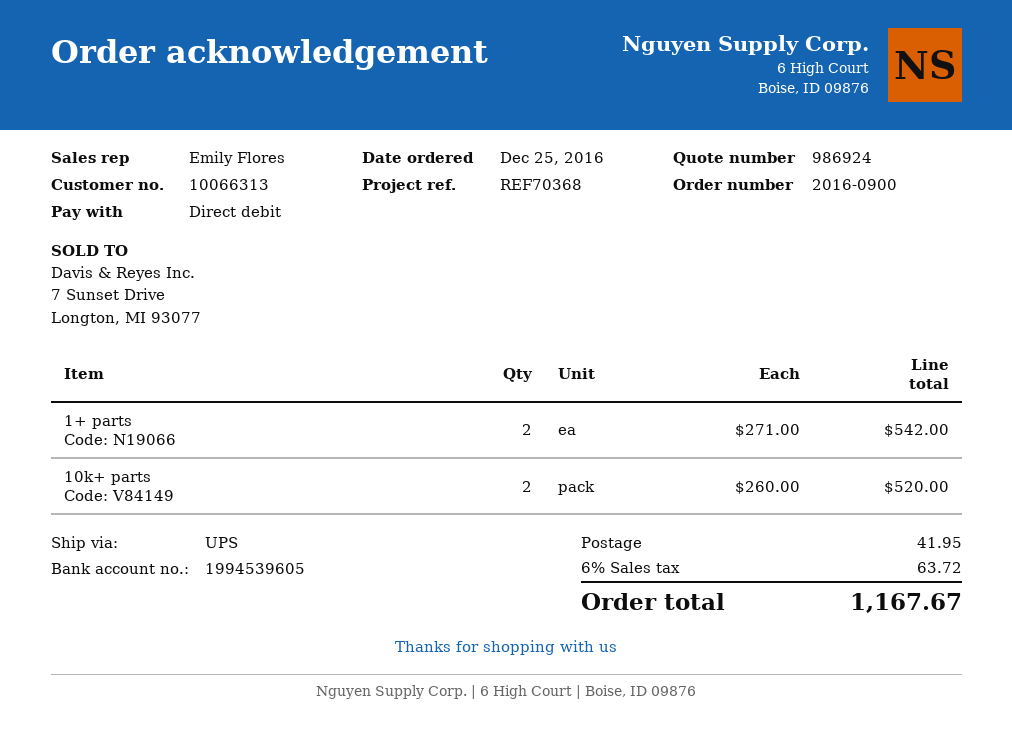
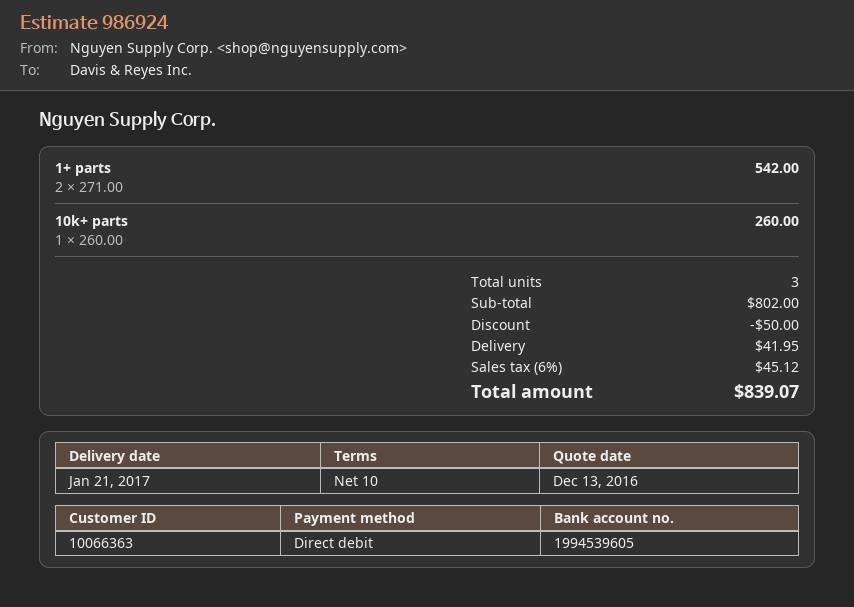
customer number: 10066313 -> 10066363
10k+ parts: 2 x 260.00 = 520.00 -> 1 x 260.00 = 260.00
discount: none -> 50.00
tax: 6% = 63.72 -> 6% = 45.12
total: 1167.67 -> 839.07

